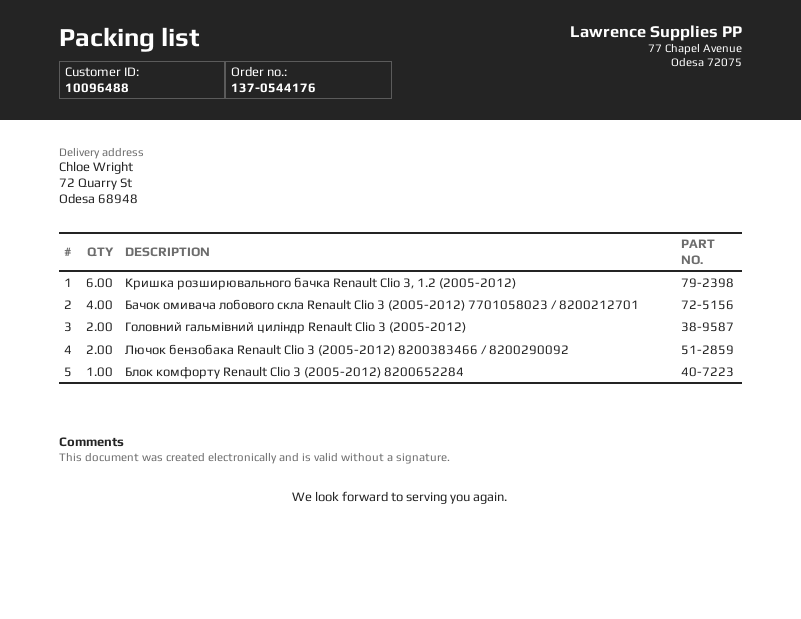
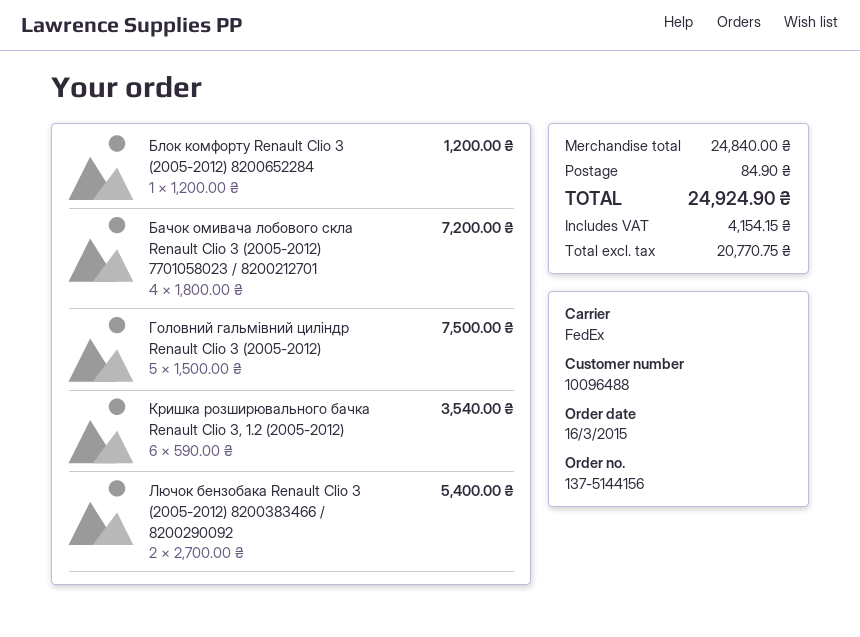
order number: 137-0544176 -> 137-5144156
Головний гальмівний циліндр Renault Clio 3 (2005-2012): 2 -> 5

